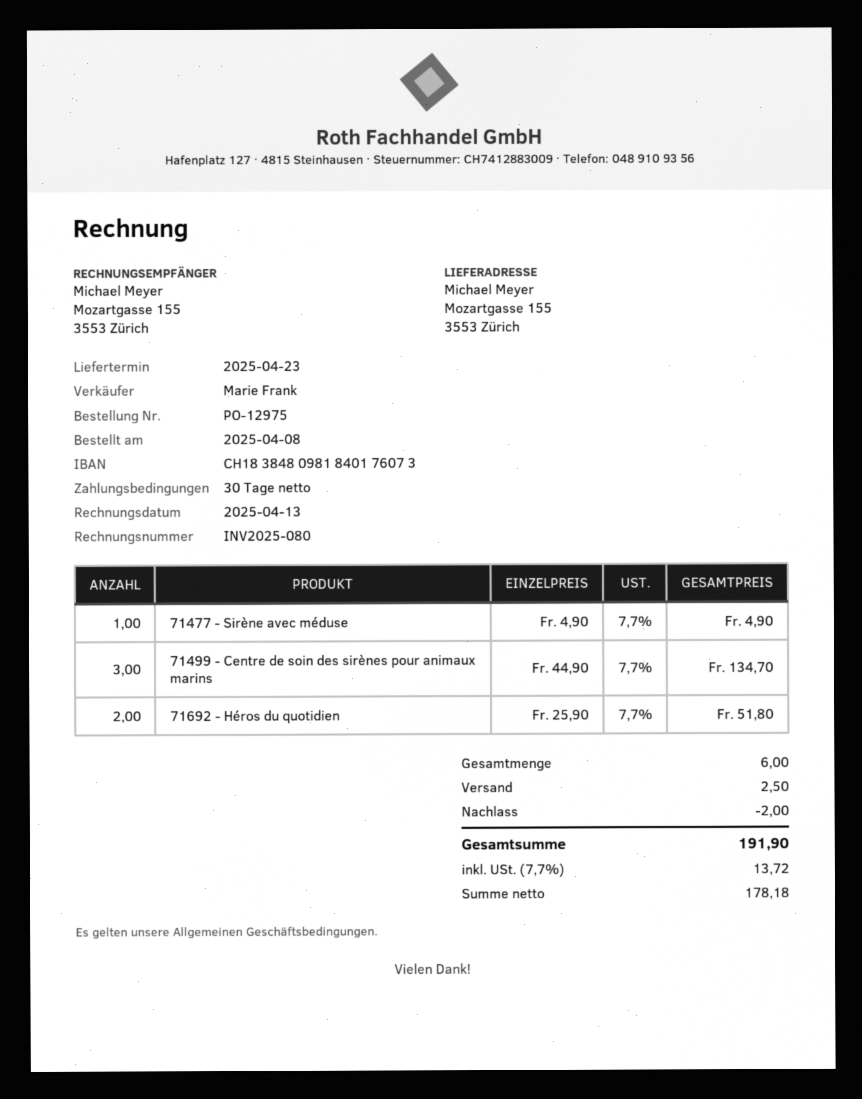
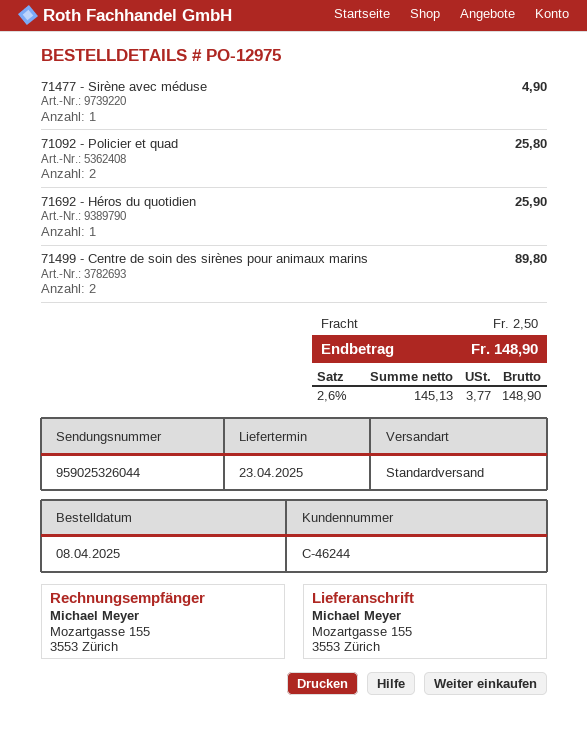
71499 - Centre de soin des sirènes pour animaux marins: 3 for 134.70 -> 2 for 89.80
71692 - Héros du quotidien: 2 for 51.80 -> 1 for 25.90
71092 - Policier et quad: none -> 2 for 25.80
discount: 2.00 -> none
net: 178.18 -> 145.13
tax: 7.7% = 13.72 -> 2.6% = 3.77
total: 191.90 -> 148.90

